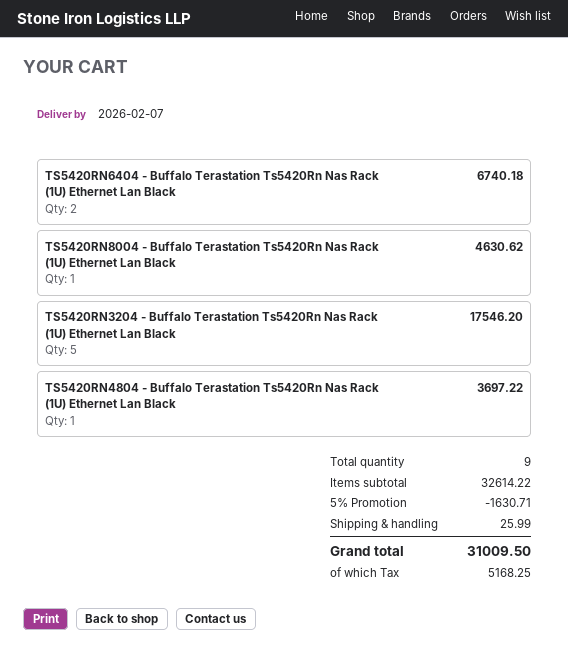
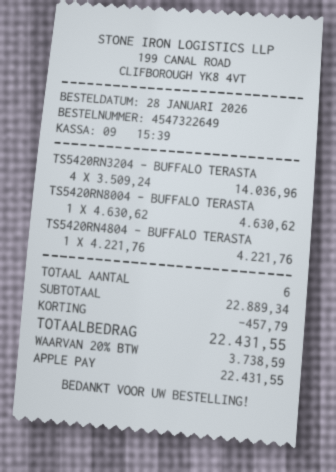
TS5420RN6404 - Buffalo Terastation Ts5420Rn Nas Rack (1U) Ethernet Lan Black: 2 for 6740.18 -> none
TS5420RN3204 - Buffalo Terastation Ts5420Rn Nas Rack (1U) Ethernet Lan Black: 5 for 17546.20 -> 4 for 14036.96
TS5420RN4804 - Buffalo Terastation Ts5420Rn Nas Rack (1U) Ethernet Lan Black: 1 for 3697.22 -> 1 for 4221.76
total quantity: 9 -> 6
subtotal: 32614.22 -> 22889.34
discount: 1630.71 -> 457.79
shipping: 25.99 -> none
tax: 5168.25 -> 3738.59
total: 31009.50 -> 22431.55

